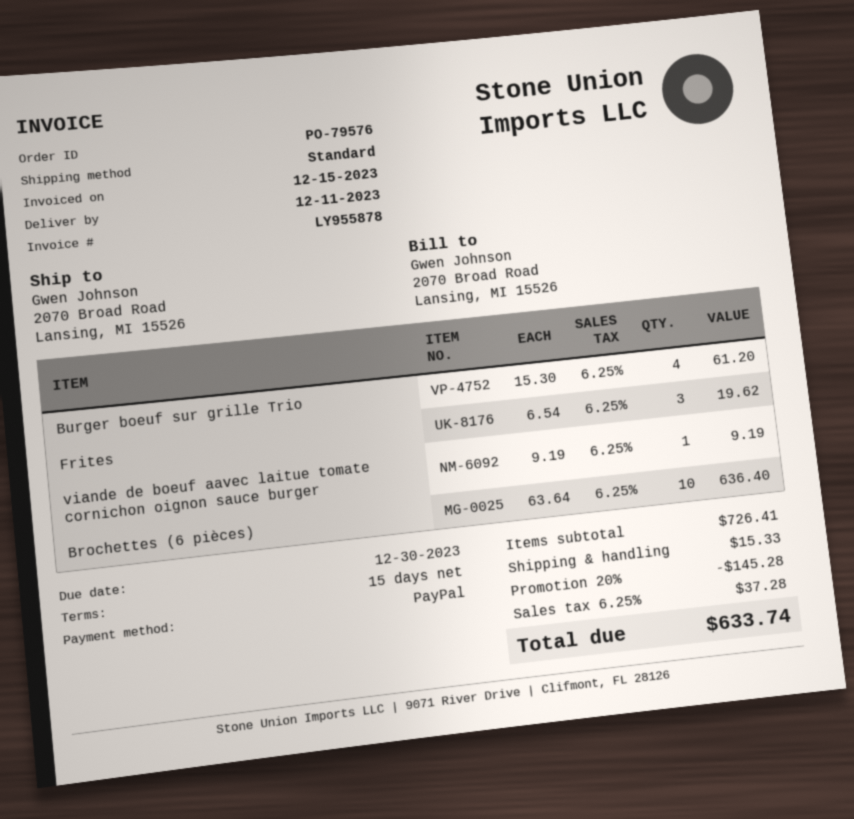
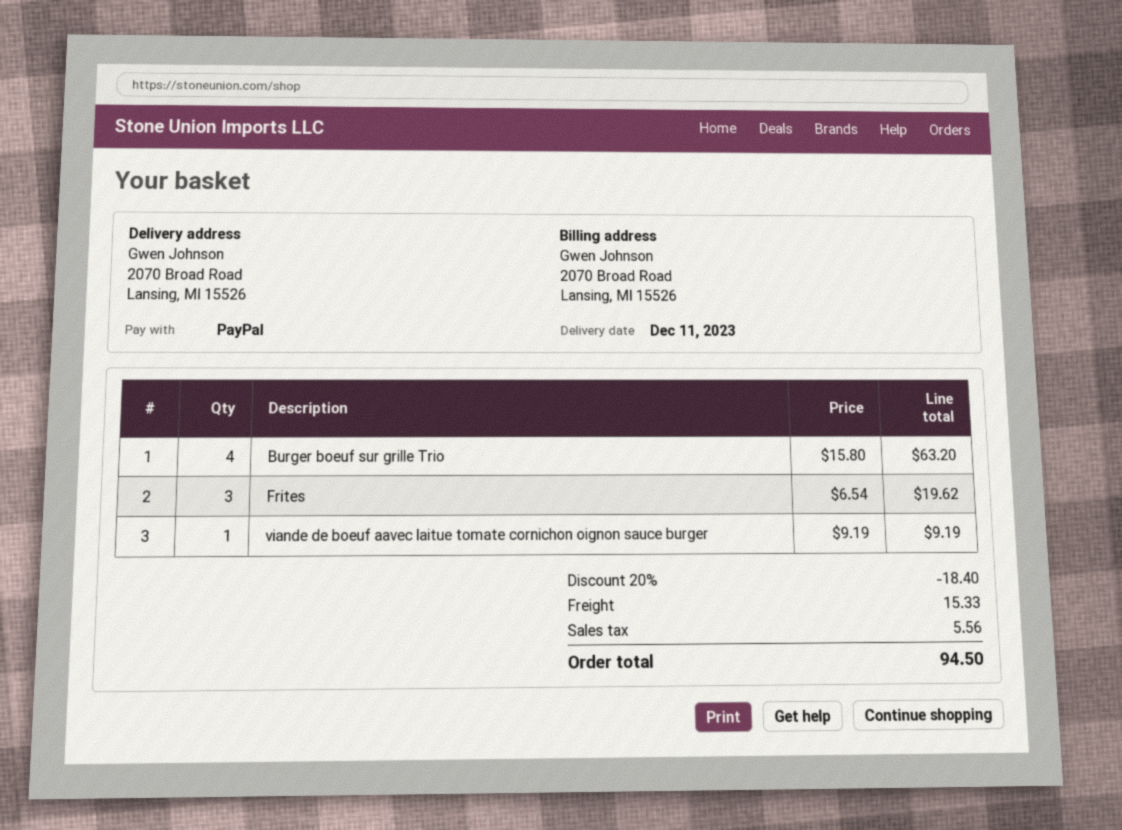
Burger boeuf sur grille Trio: 4 x 15.30 = 61.20 -> 4 x 15.80 = 63.20
Brochettes (6 pièces): 10 x 63.64 = 636.40 -> none
discount: 20% = 145.28 -> 20% = 18.40
tax: 37.28 -> 5.56
total: 633.74 -> 94.50

